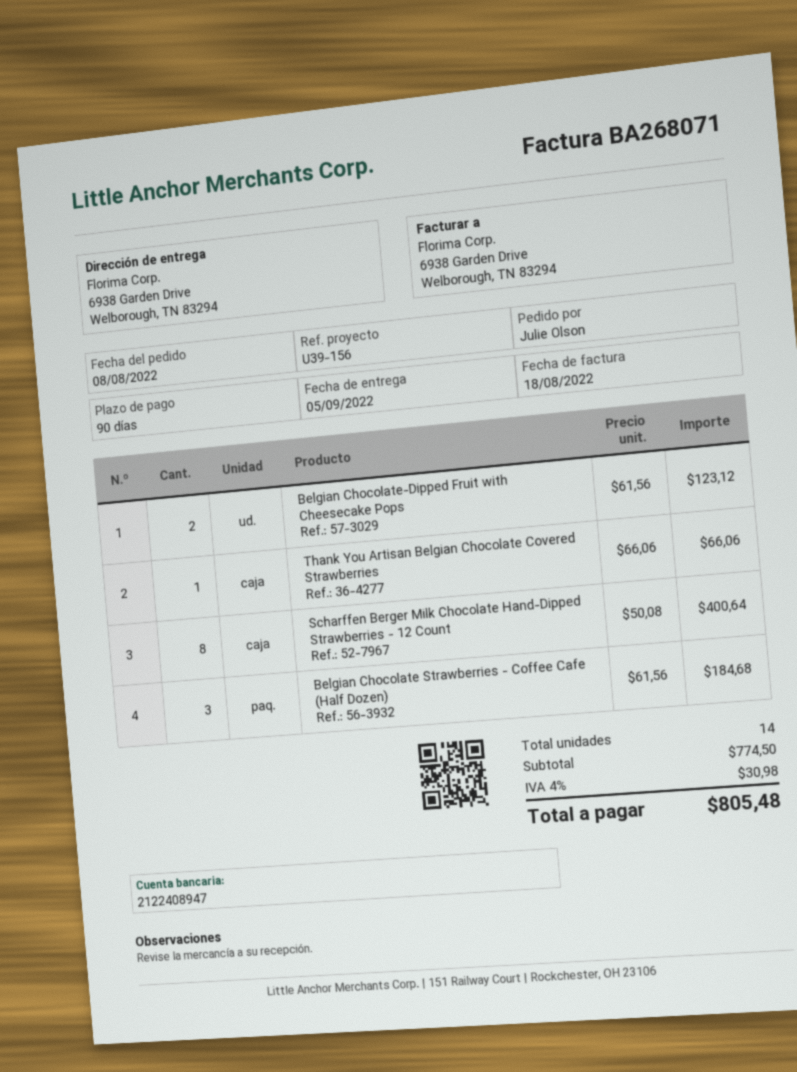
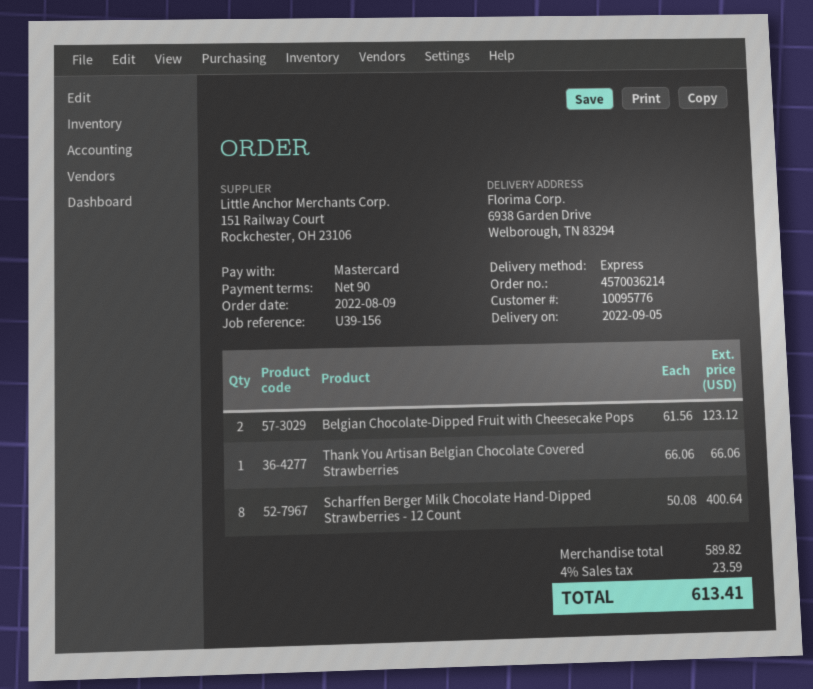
order date: 2022-08-08 -> 2022-08-09
Belgian Chocolate Strawberries - Coffee Cafe (Half Dozen): 3 x 61.56 = 184.68 -> none
subtotal: 774.50 -> 589.82
tax: 4% = 30.98 -> 4% = 23.59
total: 805.48 -> 613.41

